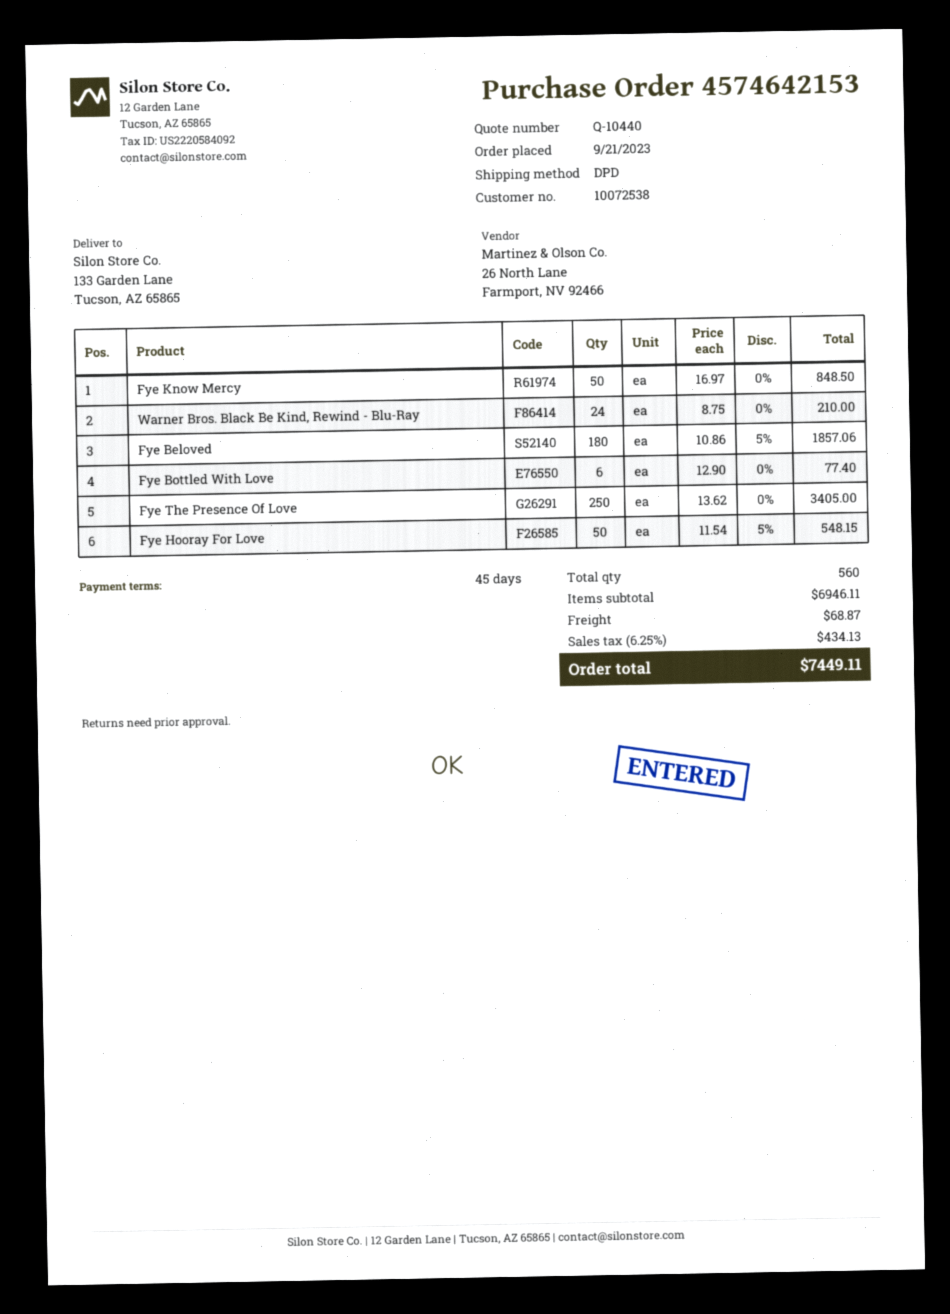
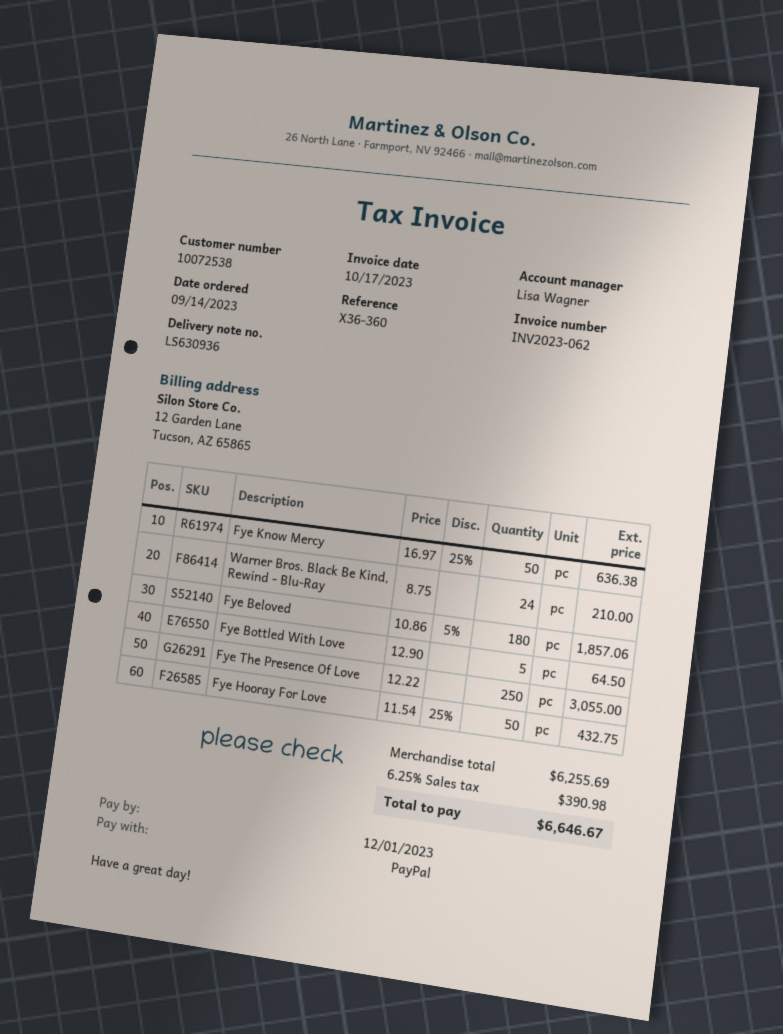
order date: 2023-09-21 -> 2023-09-14
Fye Know Mercy: 50 x 16.97 = 848.50 -> 50 x 16.97 - 25% = 636.38
Fye Bottled With Love: 6 x 12.90 = 77.40 -> 5 x 12.90 = 64.50
Fye The Presence Of Love: 250 x 13.62 = 3405.00 -> 250 x 12.22 = 3055.00
Fye Hooray For Love: 50 x 11.54 - 5% = 548.15 -> 50 x 11.54 - 25% = 432.75
subtotal: 6946.11 -> 6255.69
shipping: 68.87 -> none
tax: 6.25% = 434.13 -> 6.25% = 390.98
total: 7449.11 -> 6646.67

